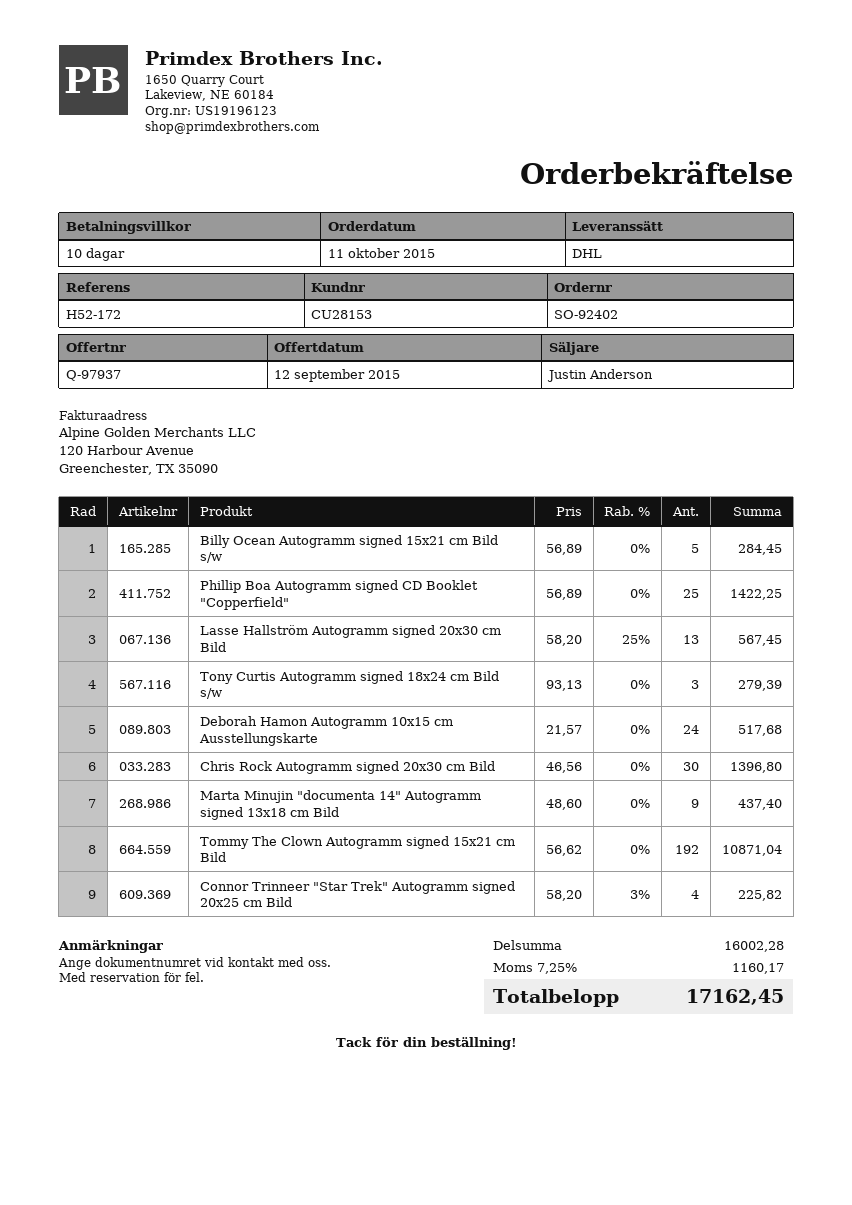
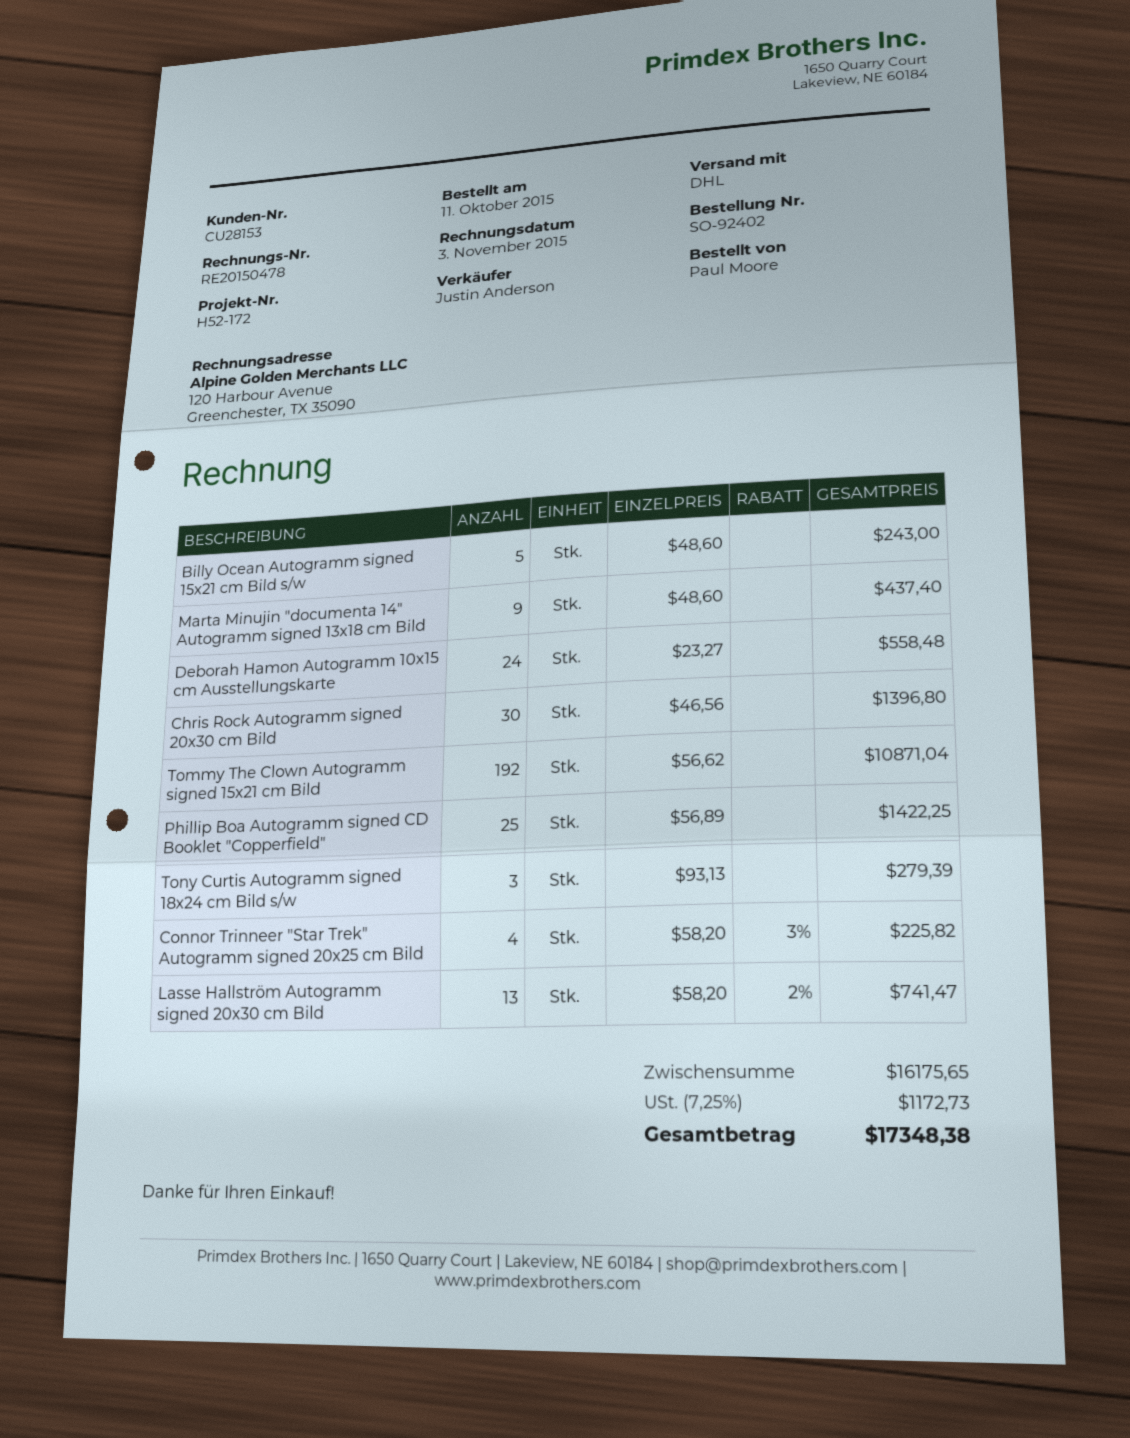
Billy Ocean Autogramm signed 15x21 cm Bild s/w: 5 x 56.89 = 284.45 -> 5 x 48.60 = 243.00
Lasse Hallström Autogramm signed 20x30 cm Bild: 13 x 58.20 - 25% = 567.45 -> 13 x 58.20 - 2% = 741.47
Deborah Hamon Autogramm 10x15 cm Ausstellungskarte: 24 x 21.57 = 517.68 -> 24 x 23.27 = 558.48
subtotal: 16002.28 -> 16175.65
tax: 7.25% = 1160.17 -> 7.25% = 1172.73
total: 17162.45 -> 17348.38

